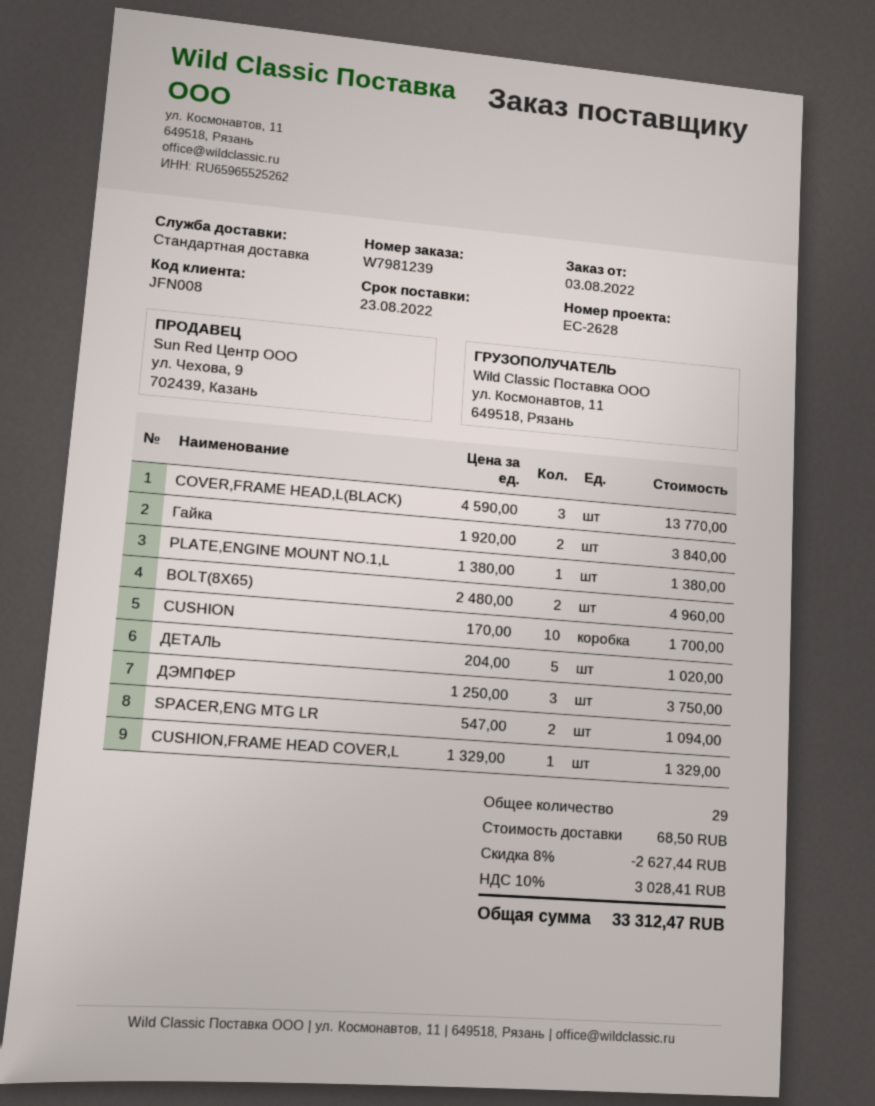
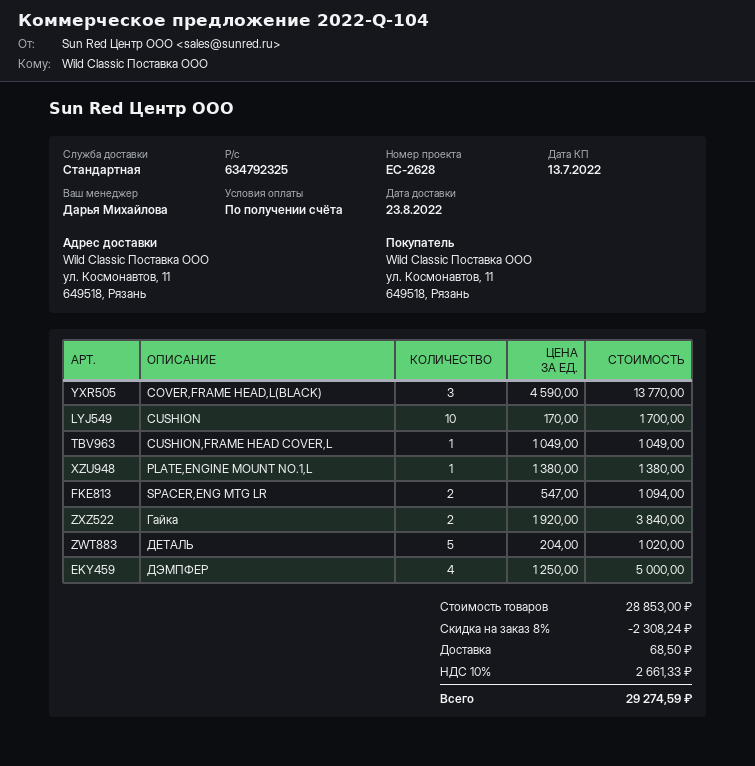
BOLT(8X65): 2 x 2480.00 = 4960.00 -> none
ДЭМПФЕР: 3 x 1250.00 = 3750.00 -> 4 x 1250.00 = 5000.00
CUSHION,FRAME HEAD COVER,L: 1 x 1329.00 = 1329.00 -> 1 x 1049.00 = 1049.00
discount: 8% = 2627.44 -> 8% = 2308.24
tax: 10% = 3028.41 -> 10% = 2661.33
total: 33312.47 -> 29274.59

